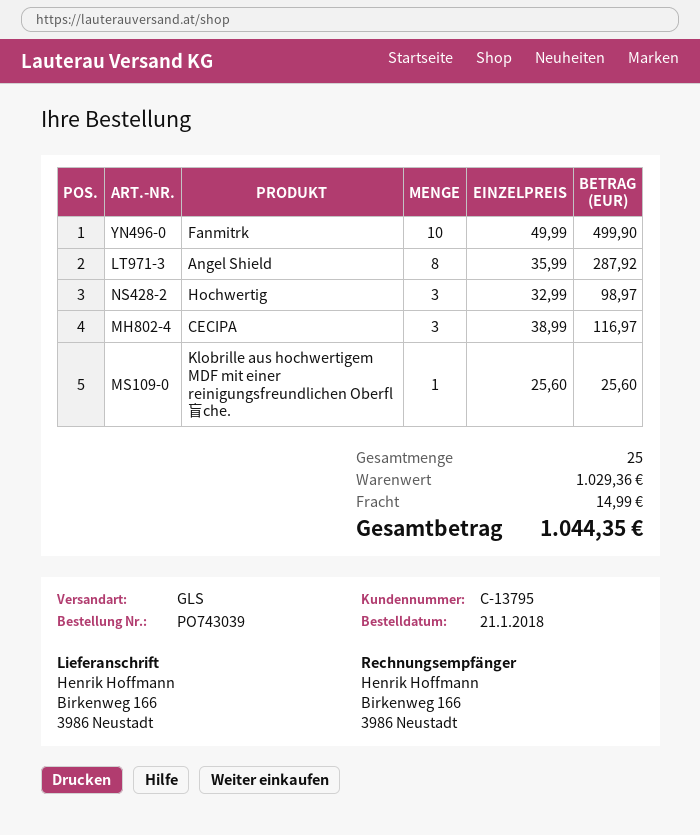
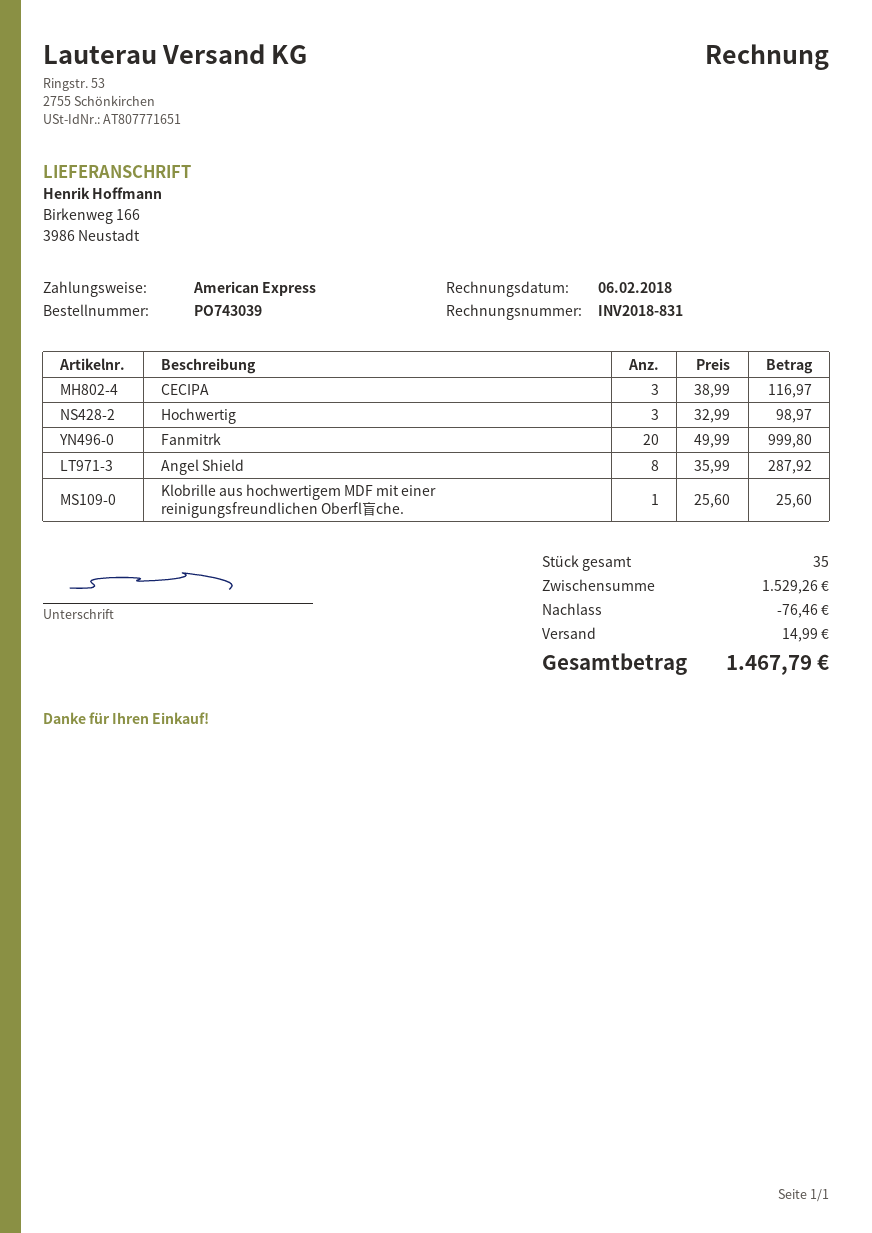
Fanmitrk: 10 x 49.99 = 499.90 -> 20 x 49.99 = 999.80
total quantity: 25 -> 35
subtotal: 1029.36 -> 1529.26
discount: none -> 76.46
total: 1044.35 -> 1467.79

